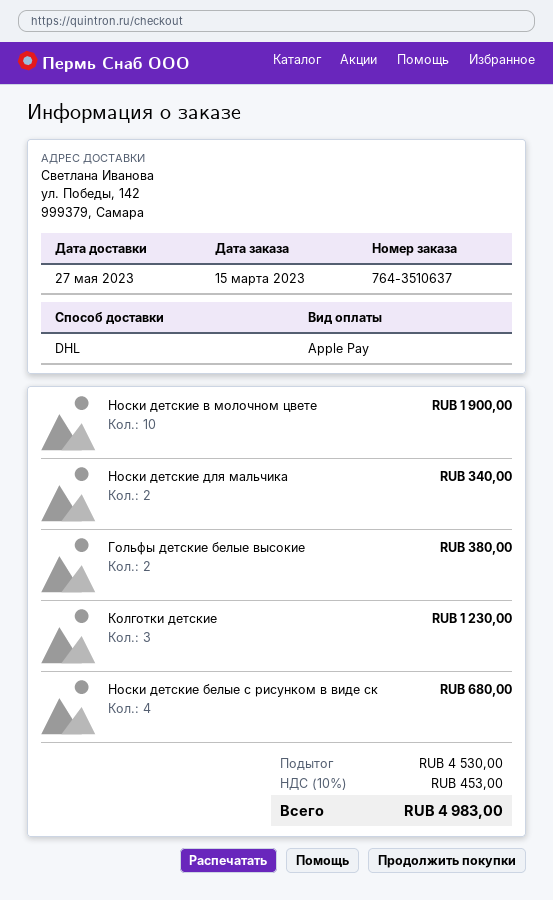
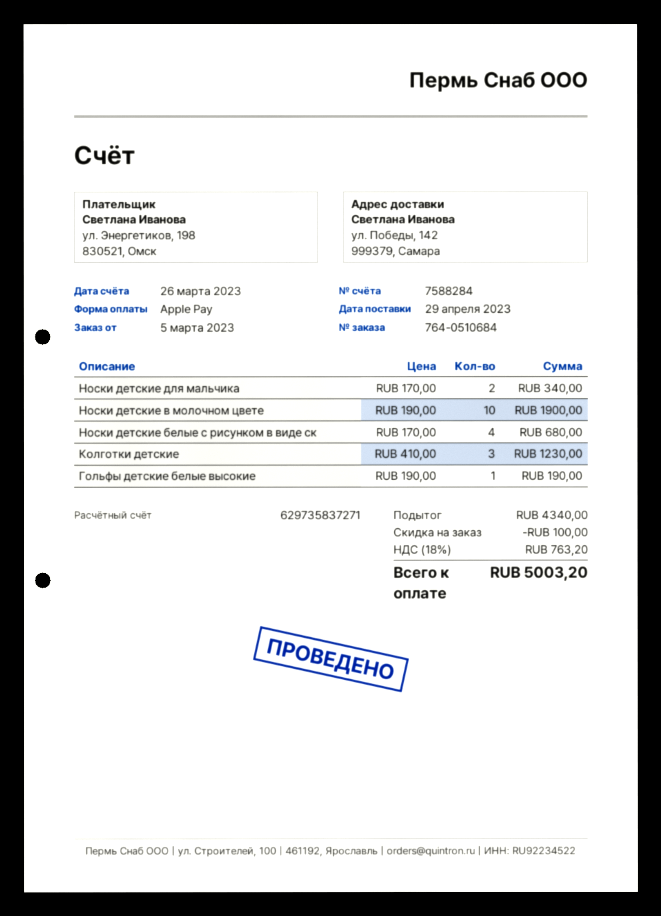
order number: 764-3510637 -> 764-0510684
order date: 2023-03-15 -> 2023-03-05
delivery date: 2023-05-27 -> 2023-04-29
Гольфы детские белые высокие: 2 for 380.00 -> 1 for 190.00
subtotal: 4530.00 -> 4340.00
discount: none -> 100.00
tax: 10% = 453.00 -> 18% = 763.20
total: 4983.00 -> 5003.20

